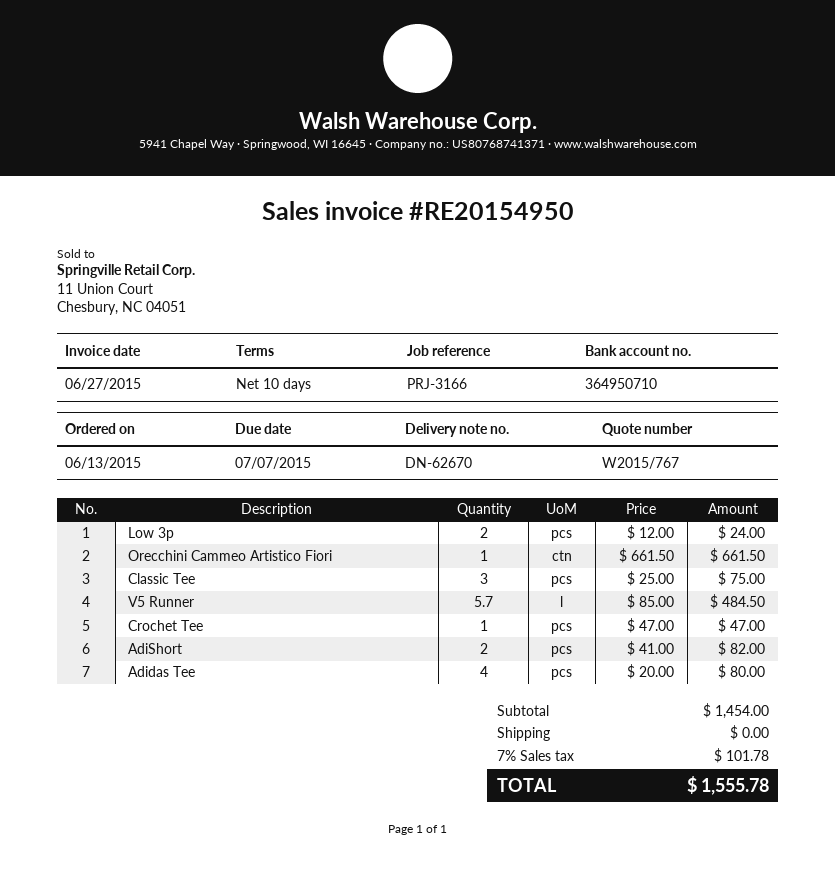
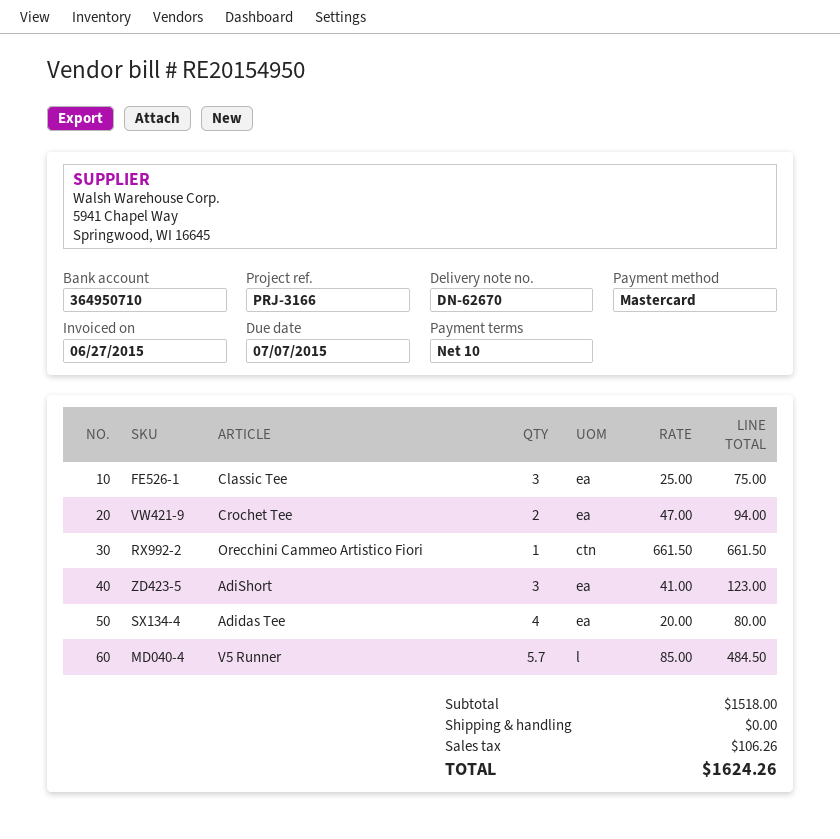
Low 3p: 2 x 12.00 = 24.00 -> none
Crochet Tee: 1 x 47.00 = 47.00 -> 2 x 47.00 = 94.00
AdiShort: 2 x 41.00 = 82.00 -> 3 x 41.00 = 123.00
subtotal: 1454.00 -> 1518.00
tax: 101.78 -> 106.26
total: 1555.78 -> 1624.26

